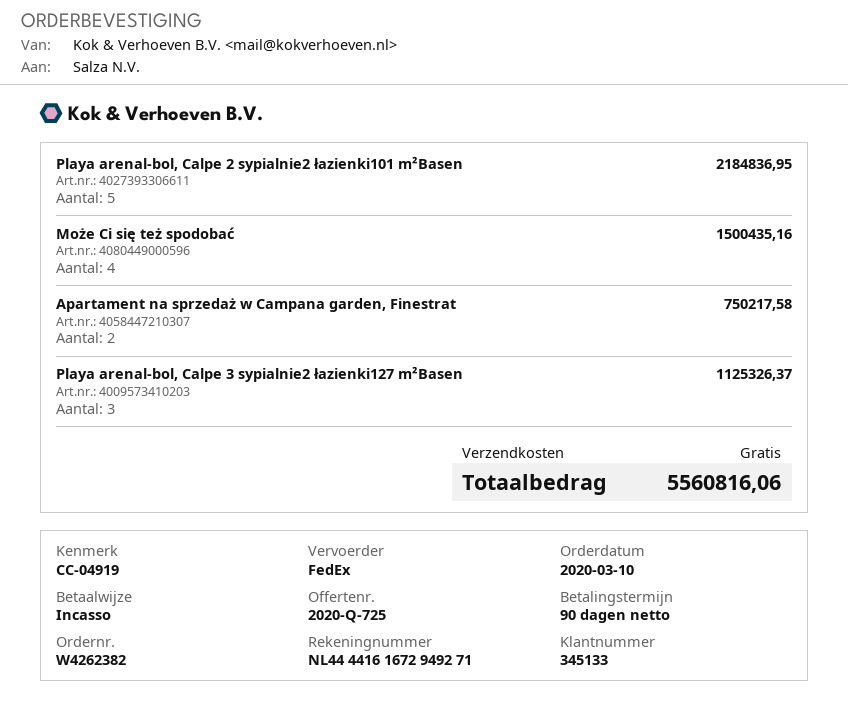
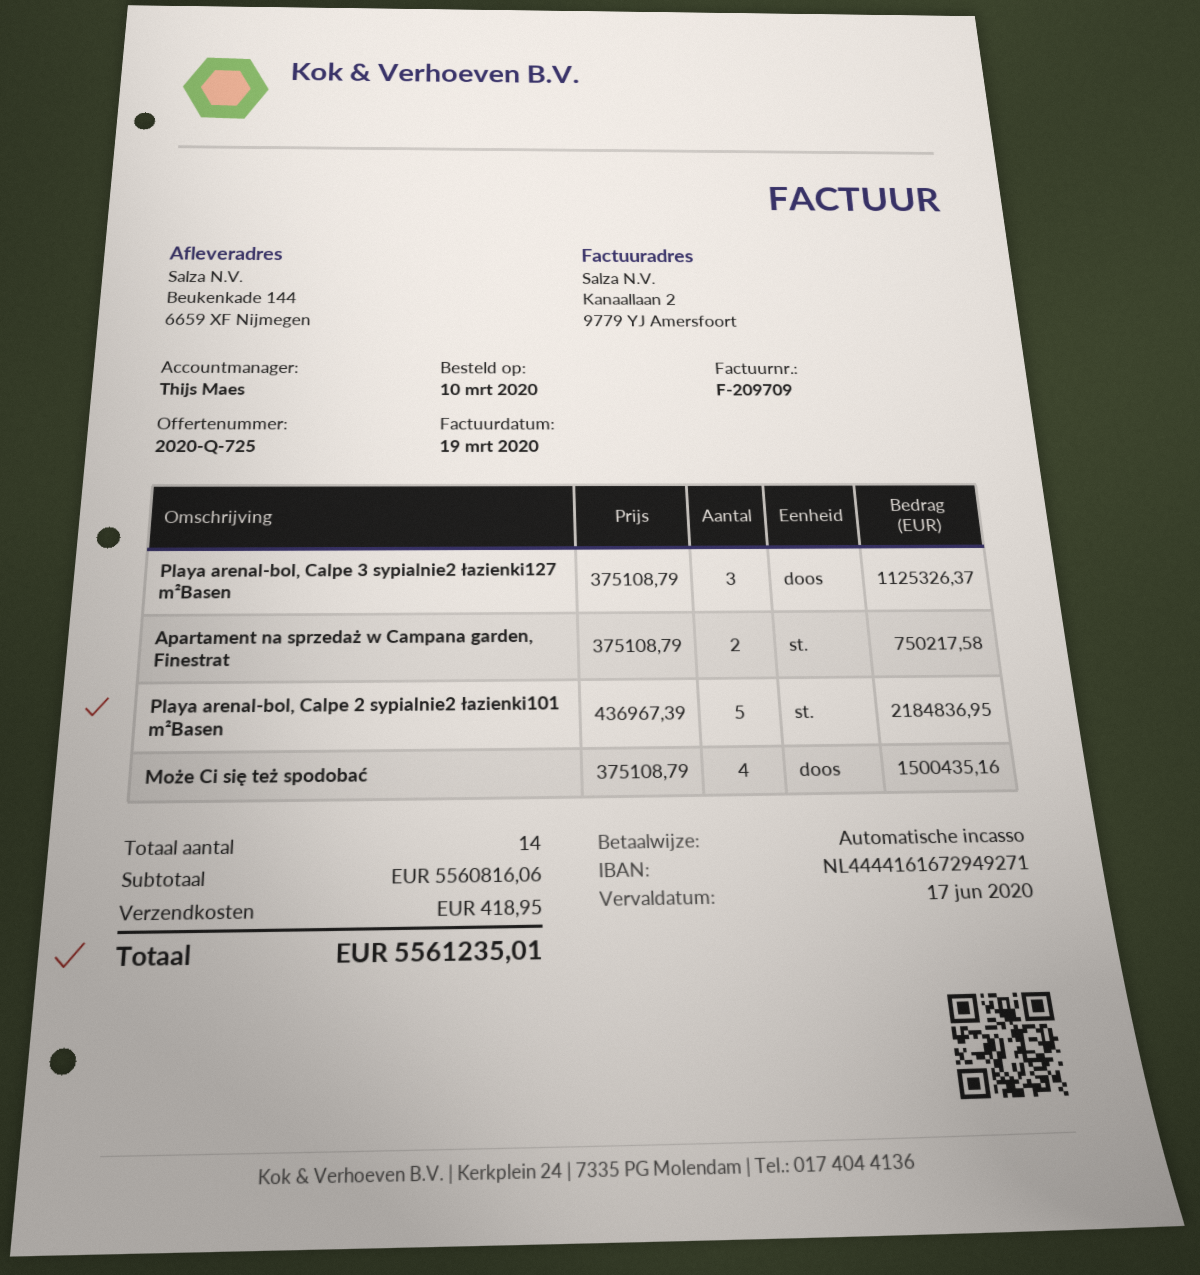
shipping: 0.00 -> 418.95
total: 5560816.06 -> 5561235.01

